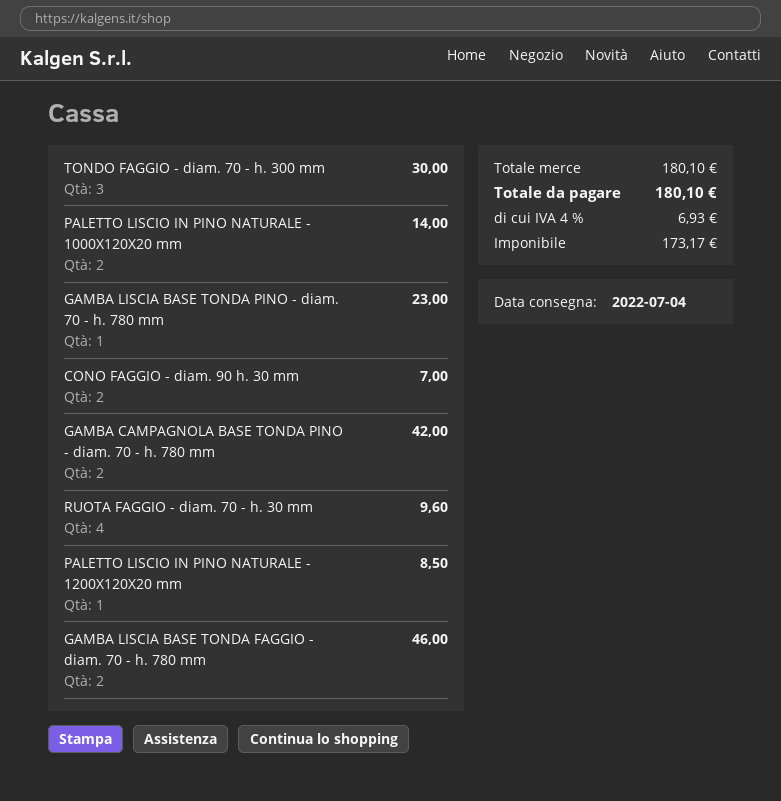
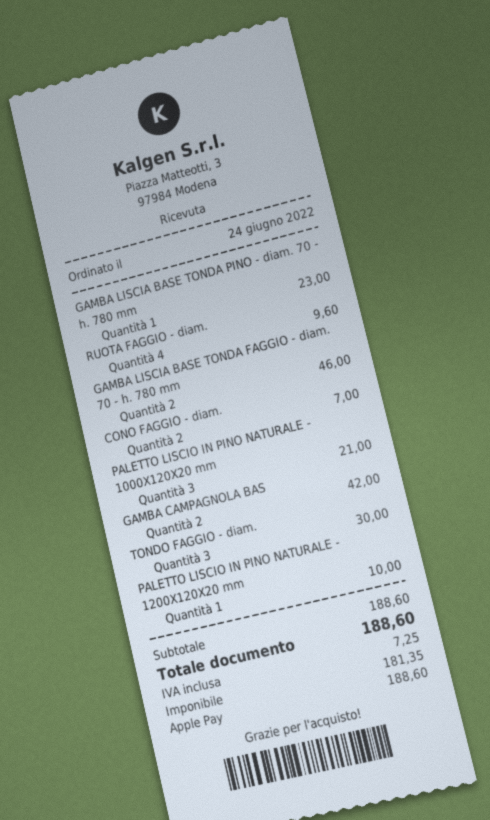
PALETTO LISCIO IN PINO NATURALE - 1000X120X20 mm: 2 for 14.00 -> 3 for 21.00
PALETTO LISCIO IN PINO NATURALE - 1200X120X20 mm: 1 for 8.50 -> 1 for 10.00
subtotal: 180.10 -> 188.60
net: 173.17 -> 181.35
tax: 6.93 -> 7.25
total: 180.10 -> 188.60

